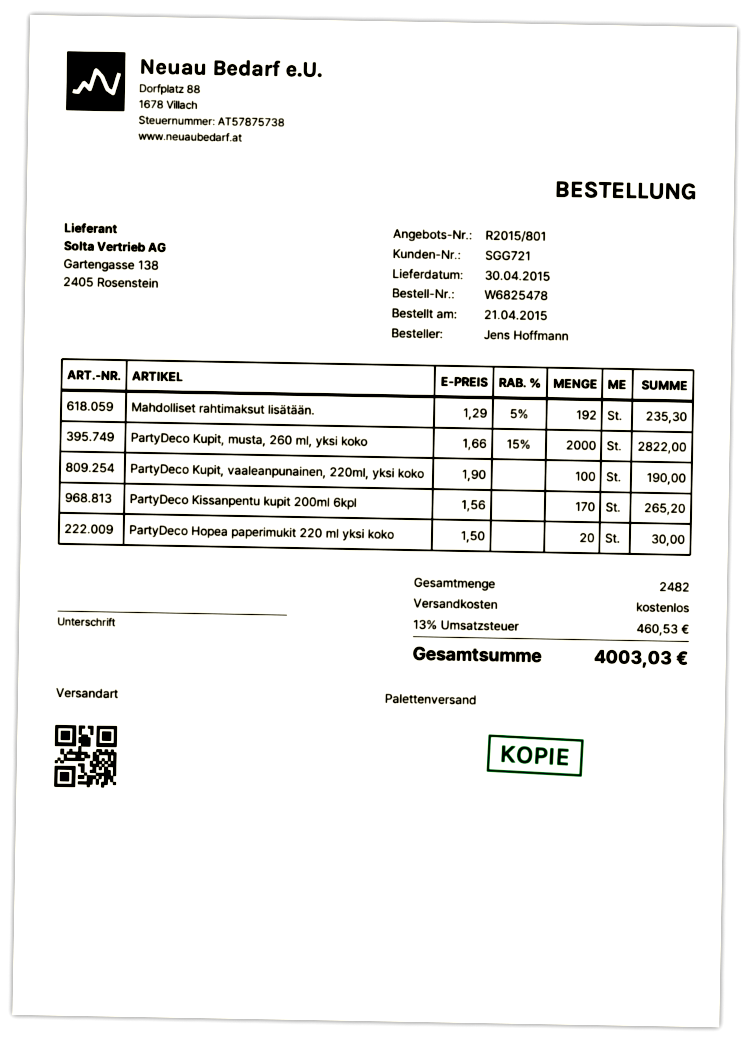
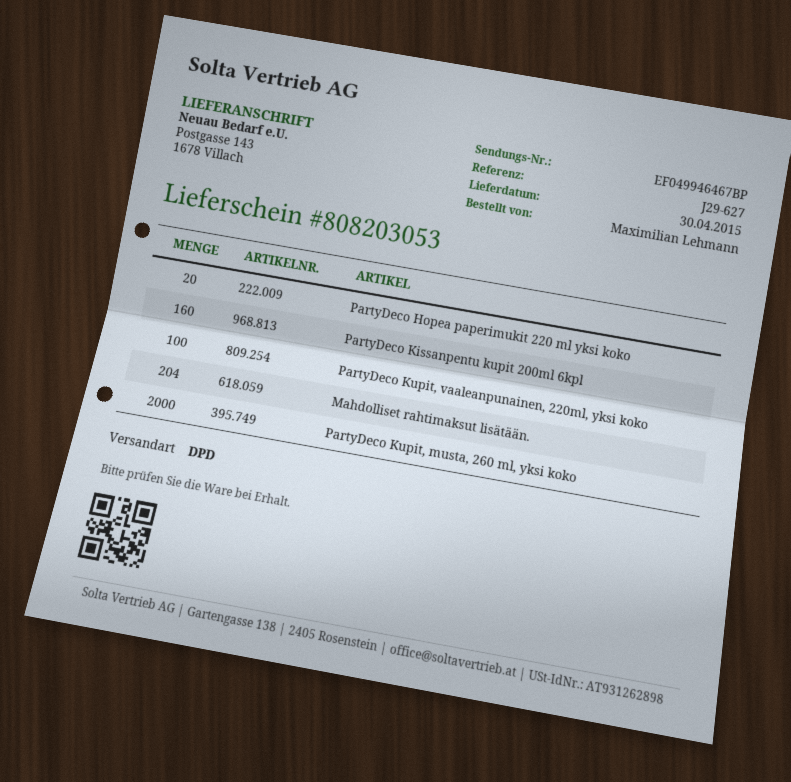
ordered by: Jens Hoffmann -> Maximilian Lehmann
shipping method: pallet freight -> DPD
Mahdolliset rahtimaksut lisätään.: 192 -> 204
PartyDeco Kissanpentu kupit 200ml 6kpl: 170 -> 160

